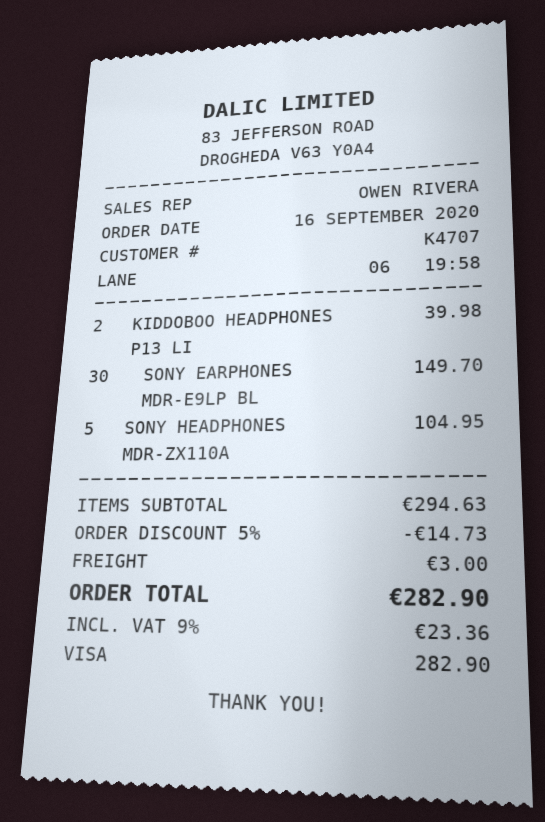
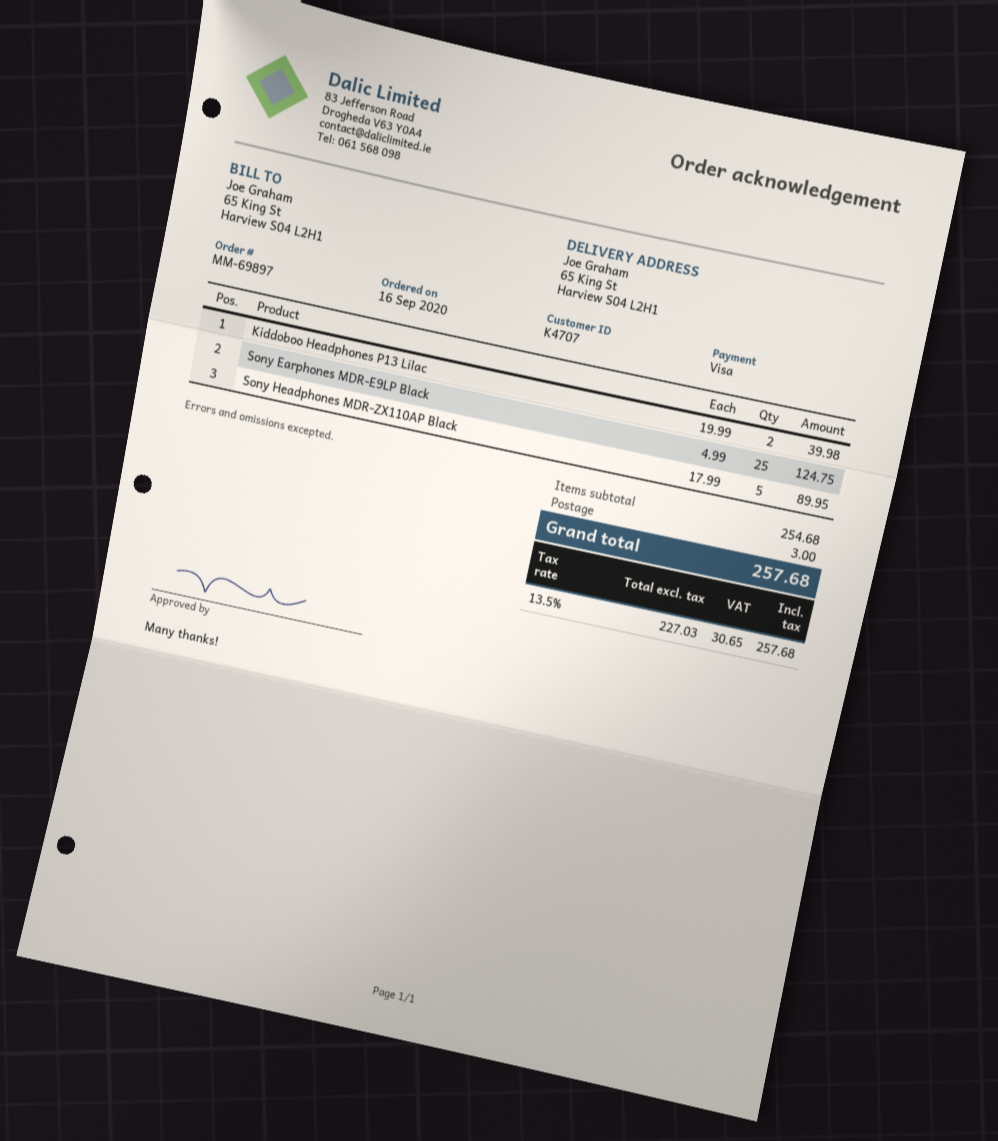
SONY EARPHONES MDR-E9LP BL: 30 for 149.70 -> 25 for 124.75
SONY HEADPHONES MDR-ZX110A: 5 for 104.95 -> 5 for 89.95
subtotal: 294.63 -> 254.68
discount: 5% = 14.73 -> none
tax: 9% = 23.36 -> 13.5% = 30.65
total: 282.90 -> 257.68

